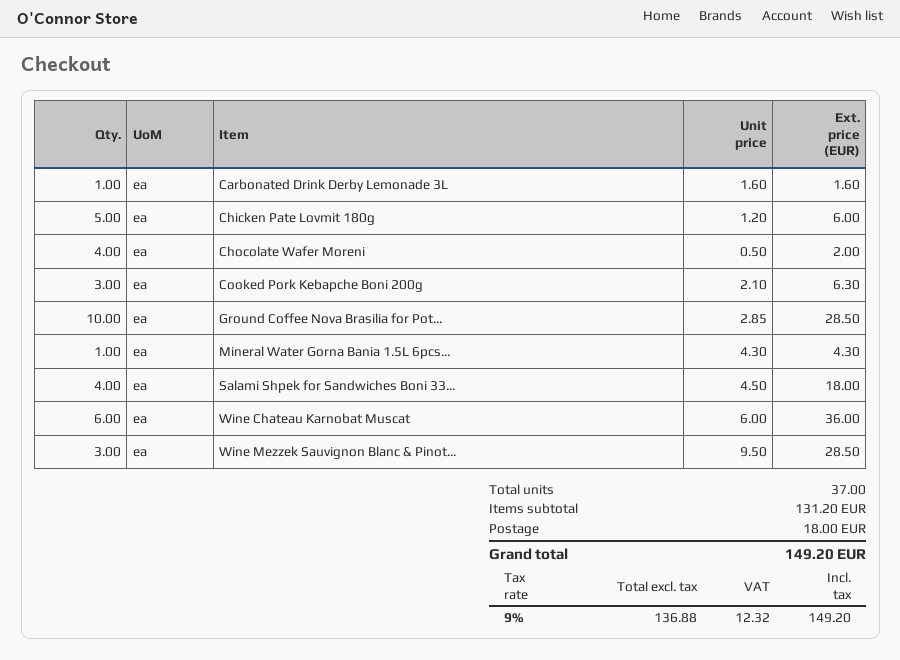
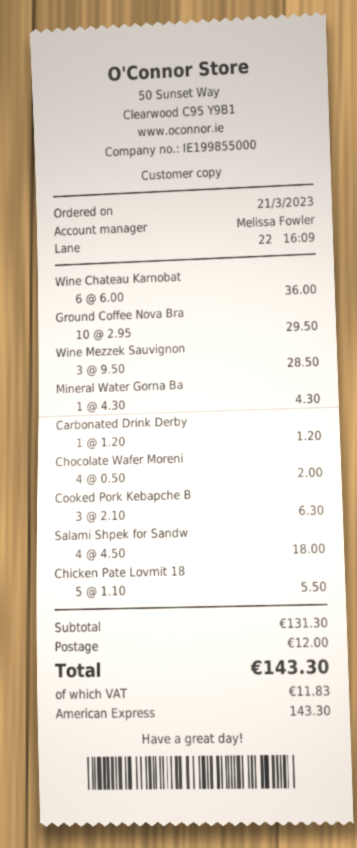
Carbonated Drink Derby Lemonade 3L: 1 x 1.60 = 1.60 -> 1 x 1.20 = 1.20
Chicken Pate Lovmit 180g: 5 x 1.20 = 6.00 -> 5 x 1.10 = 5.50
Ground Coffee Nova Brasilia for Pot...: 10 x 2.85 = 28.50 -> 10 x 2.95 = 29.50
subtotal: 131.20 -> 131.30
shipping: 18.00 -> 12.00
tax: 12.32 -> 11.83
total: 149.20 -> 143.30

